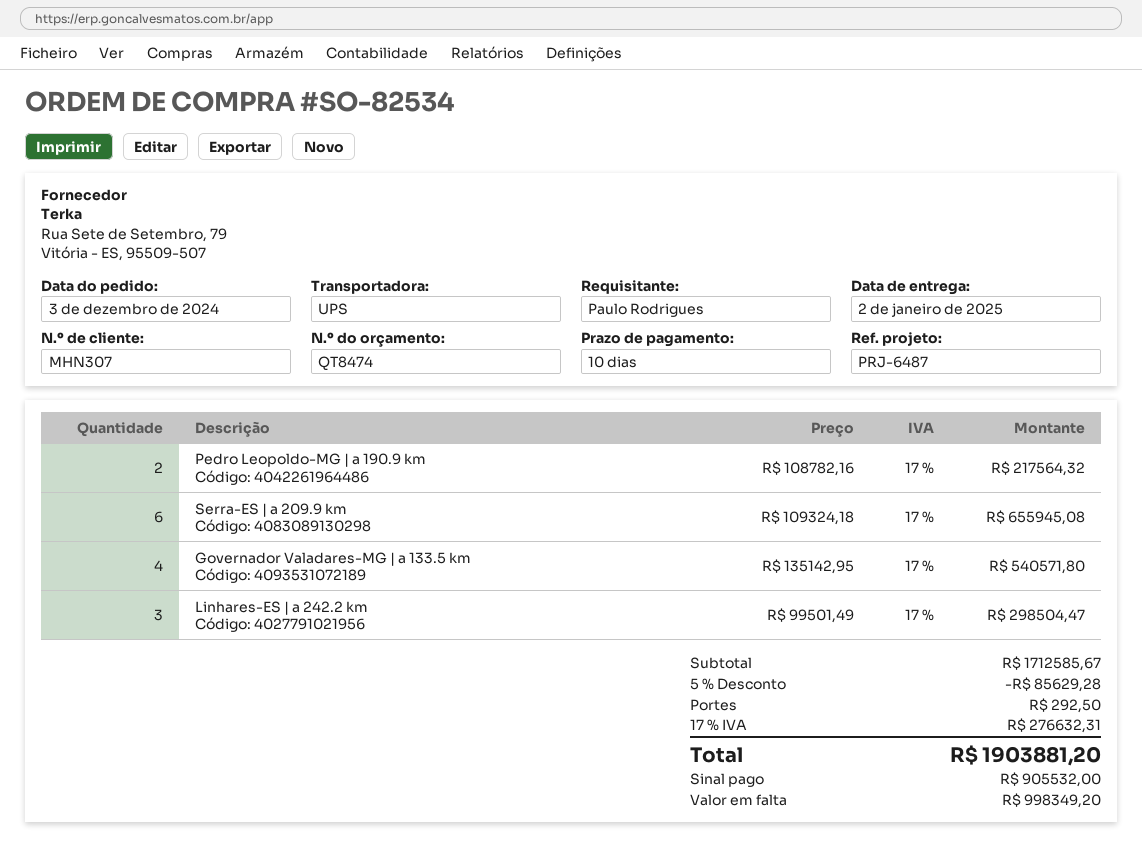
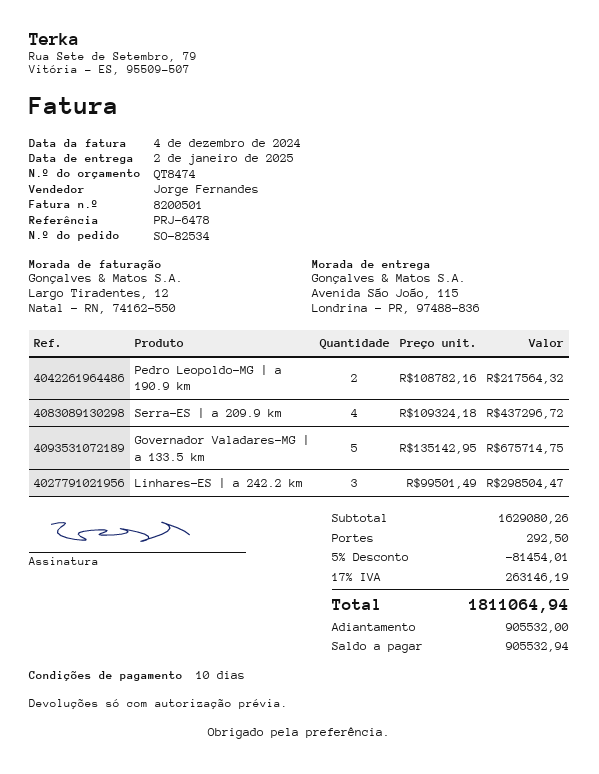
reference: PRJ-6487 -> PRJ-6478
Serra-ES | a 209.9 km: 6 x 109324.18 = 655945.08 -> 4 x 109324.18 = 437296.72
Governador Valadares-MG | a 133.5 km: 4 x 135142.95 = 540571.80 -> 5 x 135142.95 = 675714.75
subtotal: 1712585.67 -> 1629080.26
discount: 5% = 85629.28 -> 5% = 81454.01
tax: 17% = 276632.31 -> 17% = 263146.19
total: 1903881.20 -> 1811064.94
balance: 998349.20 -> 905532.94

